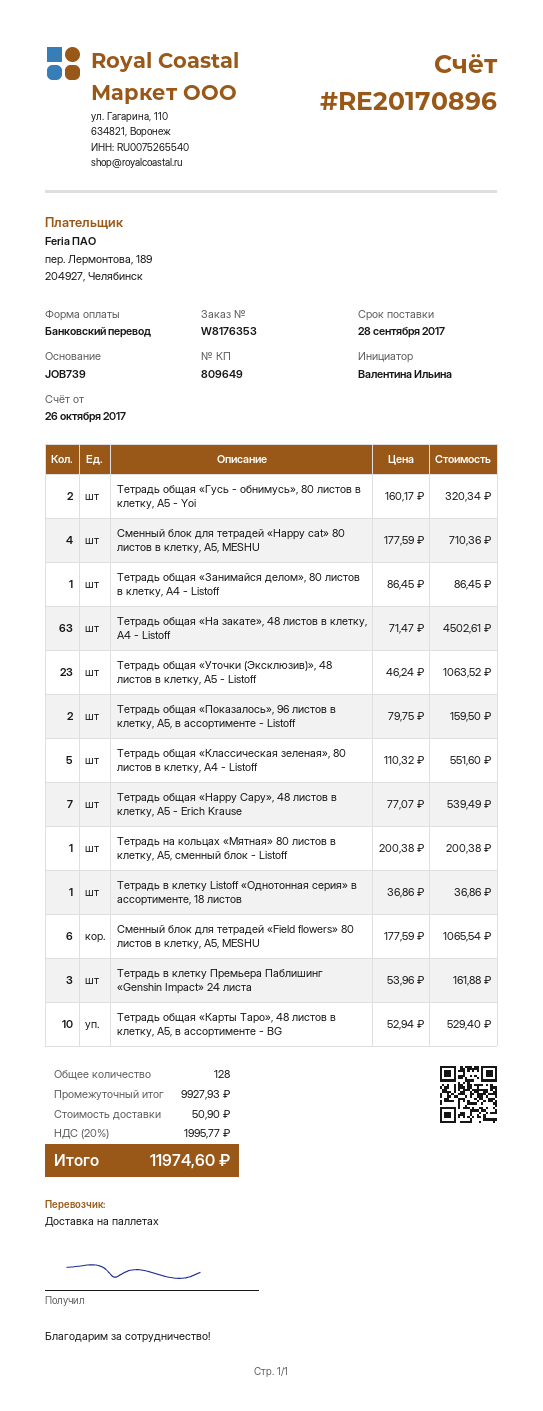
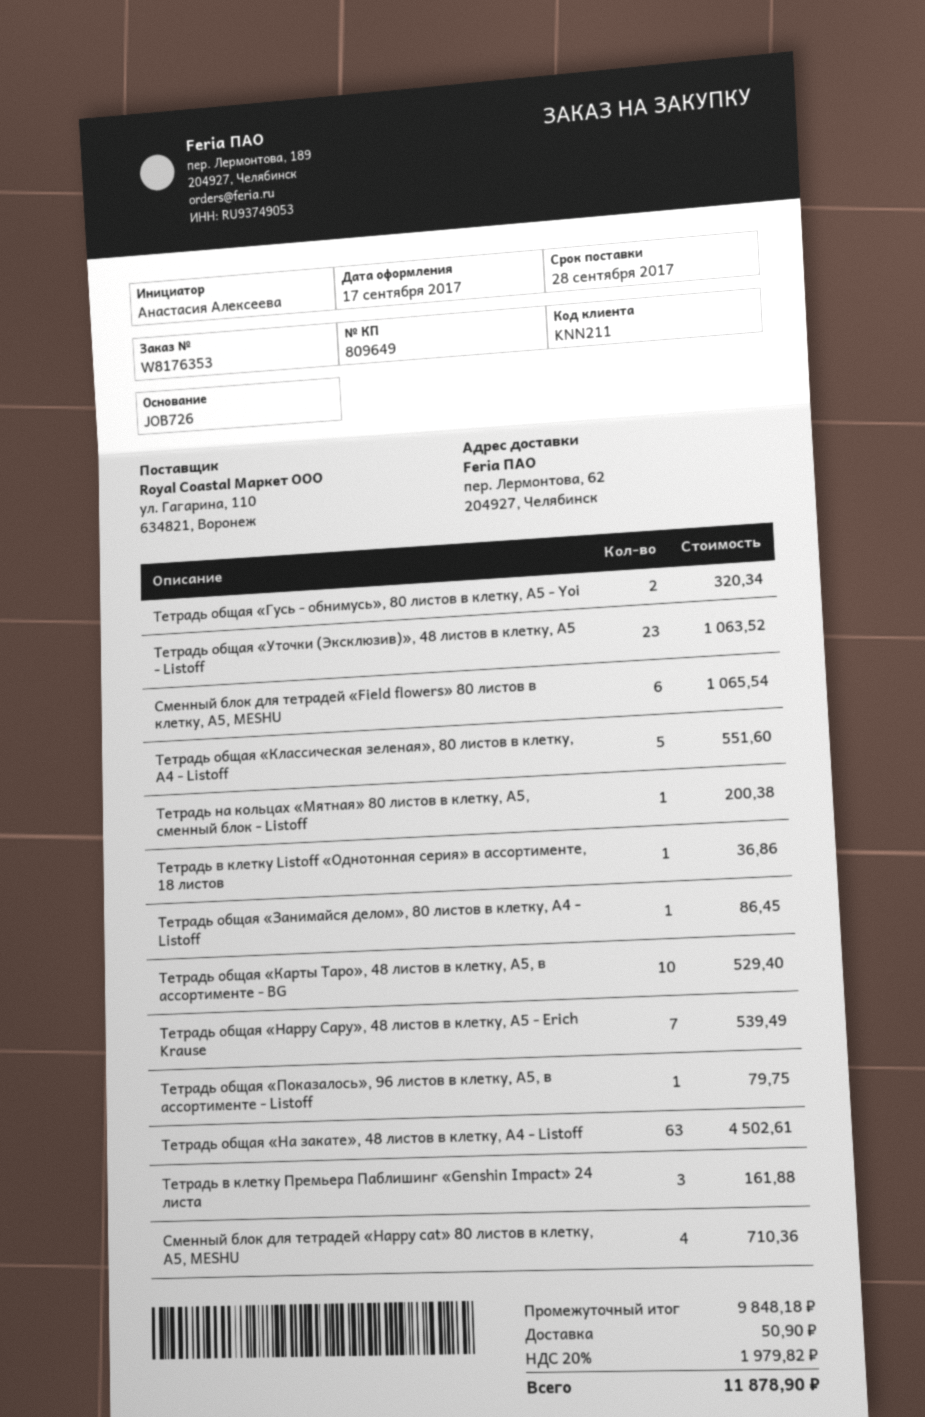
reference: JOB739 -> JOB726
ordered by: Валентина Ильина -> Анастасия Алексеева
Тетрадь общая «Показалось», 96 листов в клетку, А5, в ассортименте - Listoff: 2 for 159.50 -> 1 for 79.75
subtotal: 9927.93 -> 9848.18
tax: 20% = 1995.77 -> 20% = 1979.82
total: 11974.60 -> 11878.90

